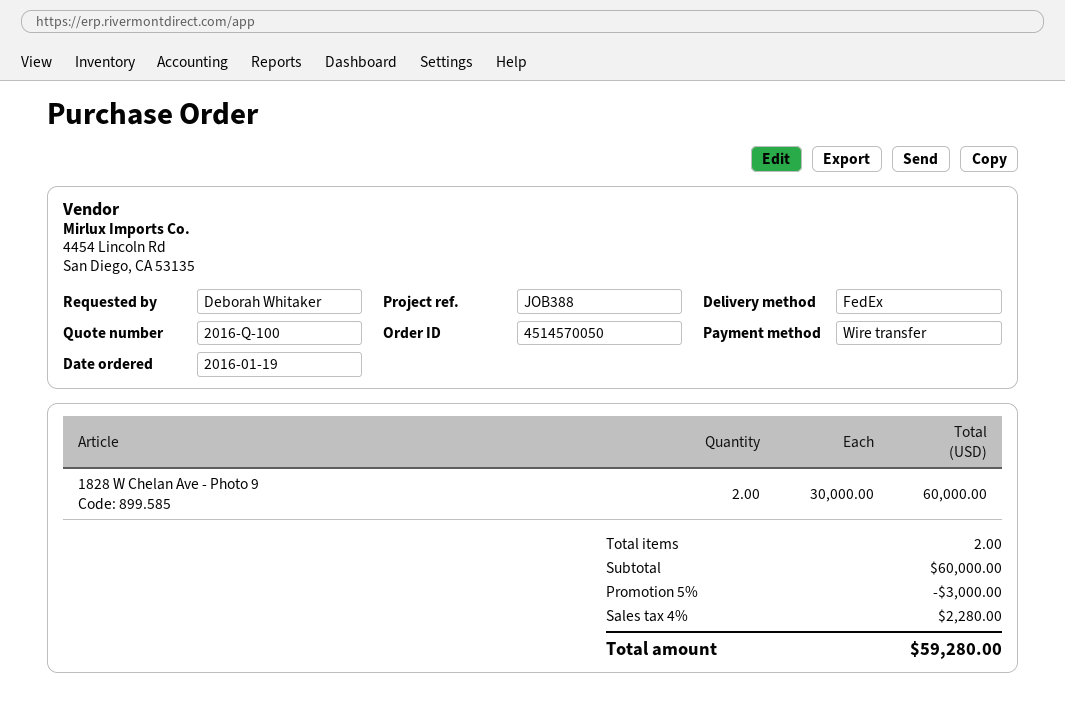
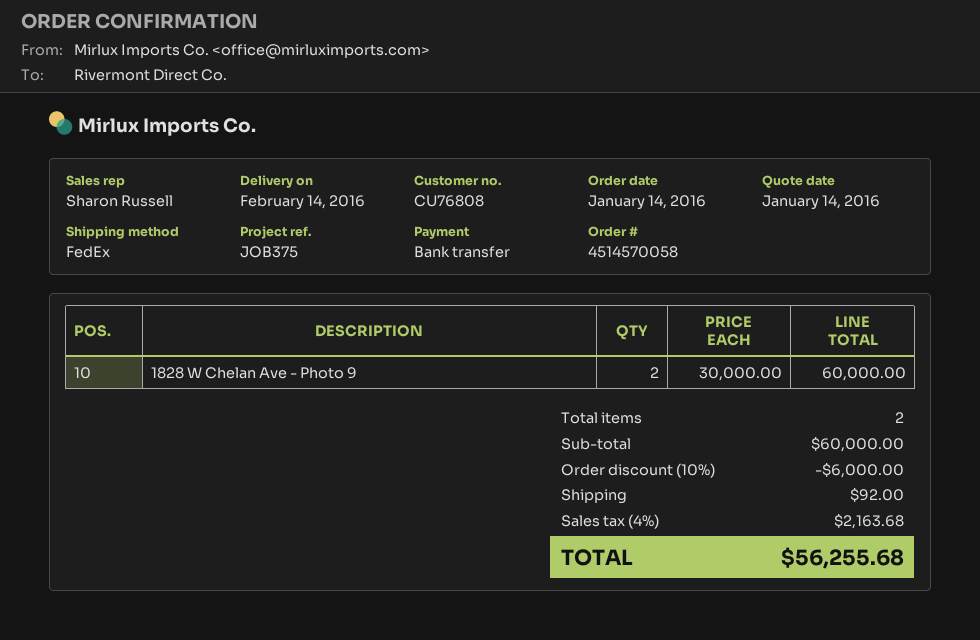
order number: 4514570050 -> 4514570058
order date: 2016-01-19 -> 2016-01-14
reference: JOB388 -> JOB375
discount: 5% = 3000.00 -> 10% = 6000.00
shipping: none -> 92.00
tax: 4% = 2280.00 -> 4% = 2163.68
total: 59280.00 -> 56255.68

